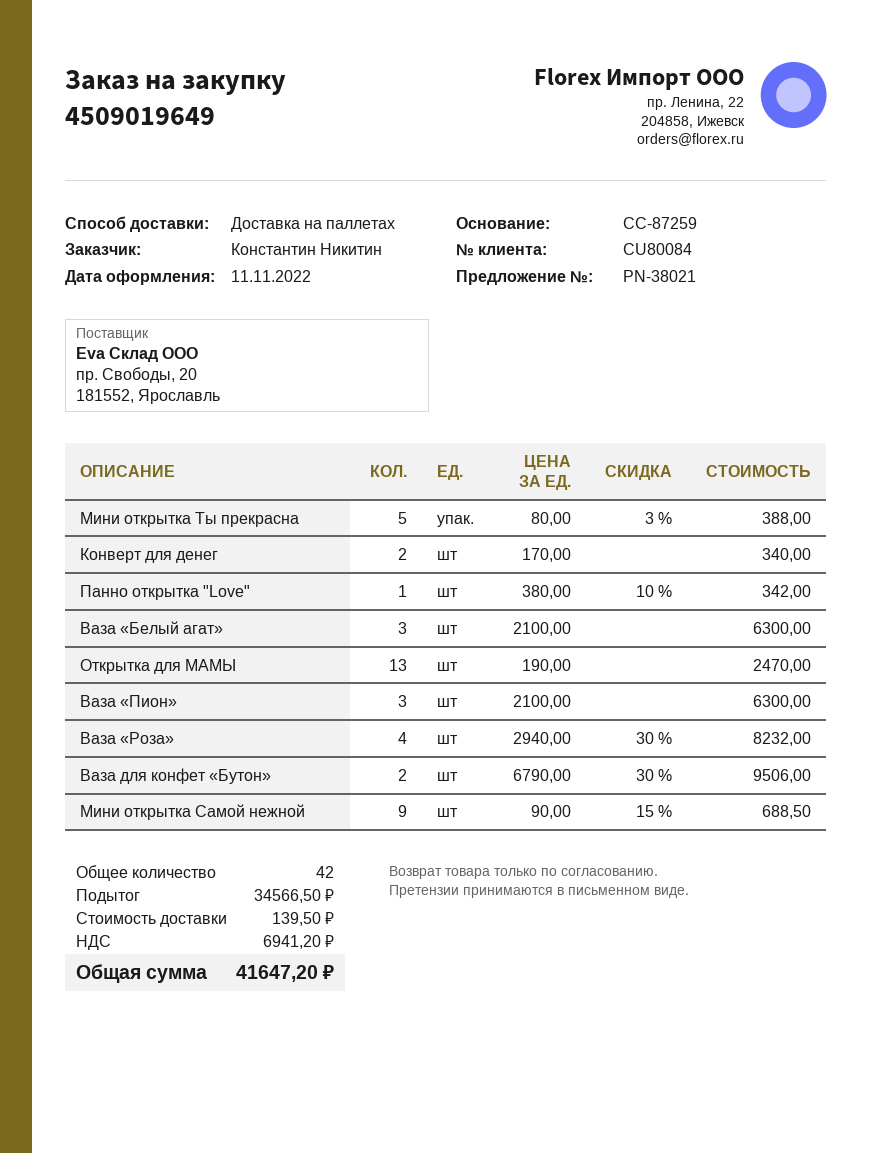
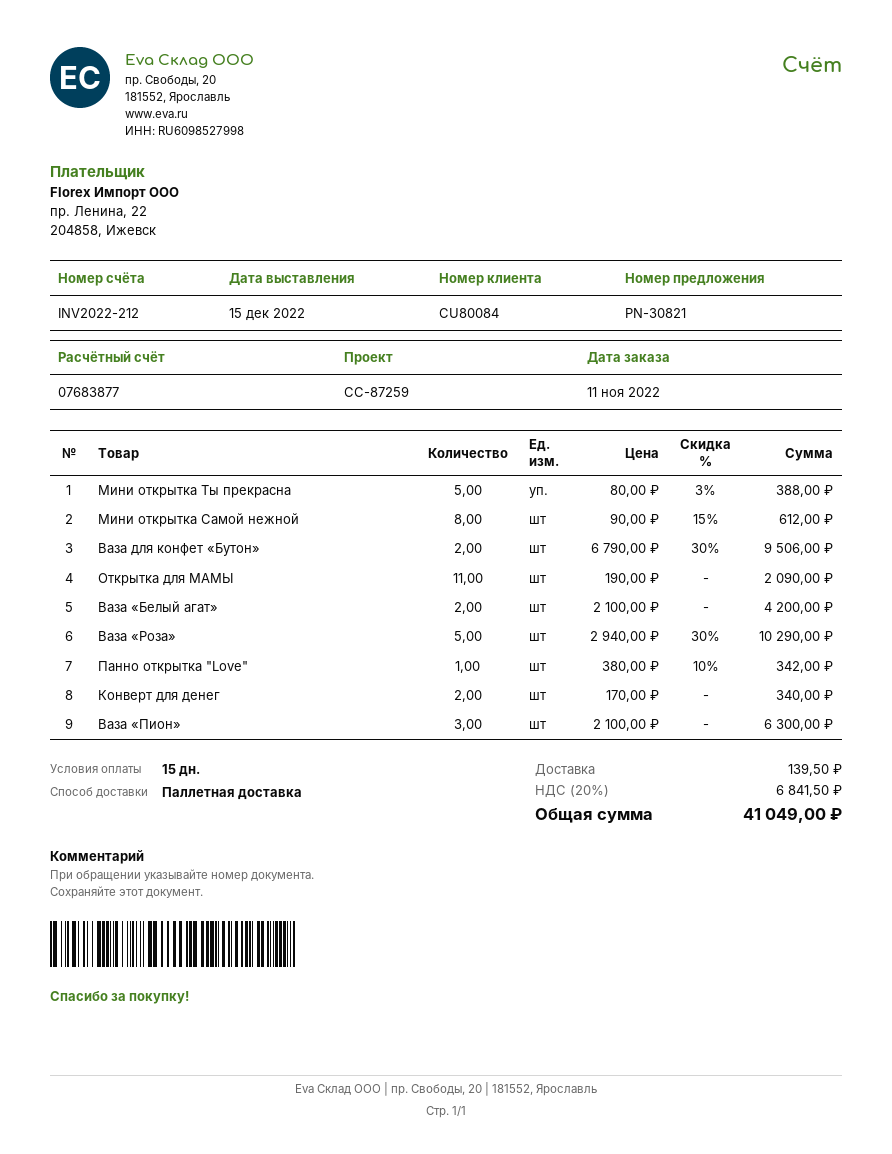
quote number: PN-38021 -> PN-30821
Ваза «Белый агат»: 3 x 2100.00 = 6300.00 -> 2 x 2100.00 = 4200.00
Открытка для МАМЫ: 13 x 190.00 = 2470.00 -> 11 x 190.00 = 2090.00
Ваза «Роза»: 4 x 2940.00 - 30% = 8232.00 -> 5 x 2940.00 - 30% = 10290.00
Мини открытка Самой нежной: 9 x 90.00 - 15% = 688.50 -> 8 x 90.00 - 15% = 612.00
tax: 6941.20 -> 6841.50
total: 41647.20 -> 41049.00

